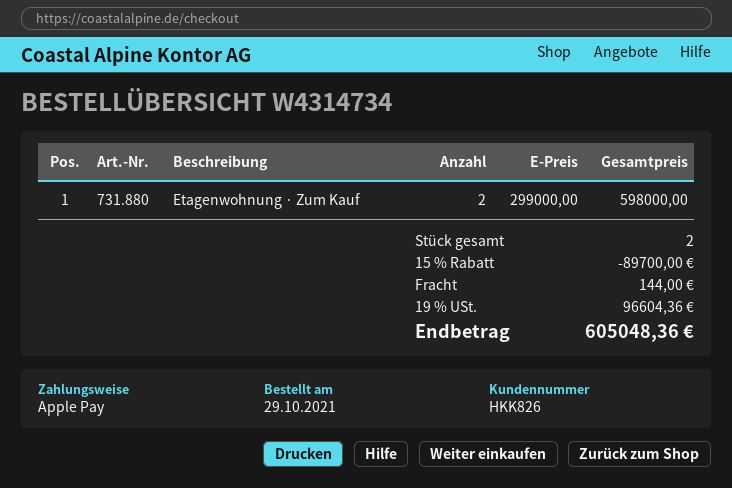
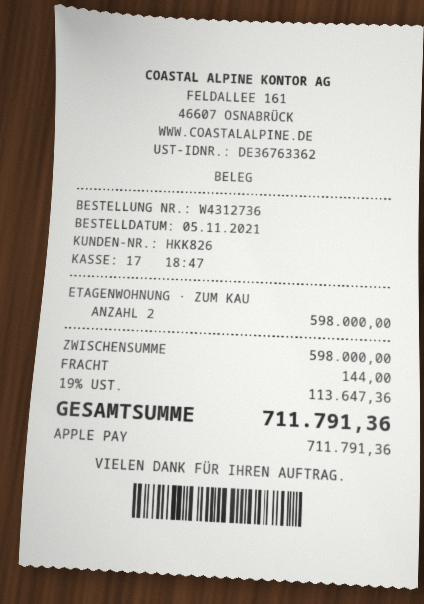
order number: W4314734 -> W4312736
order date: 2021-10-29 -> 2021-11-05
discount: 15% = 89700.00 -> none
tax: 19% = 96604.36 -> 19% = 113647.36
total: 605048.36 -> 711791.36

